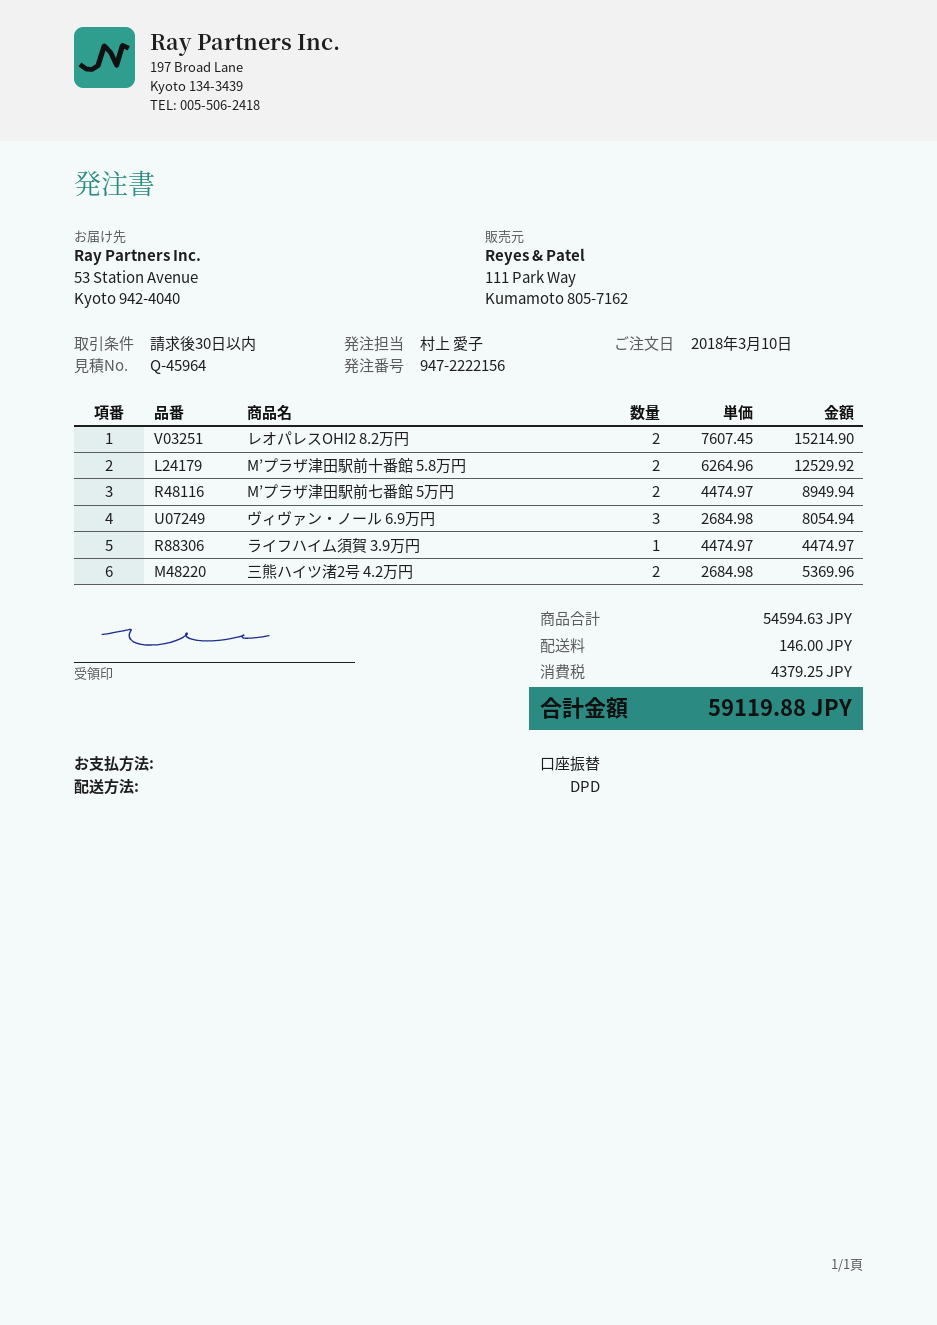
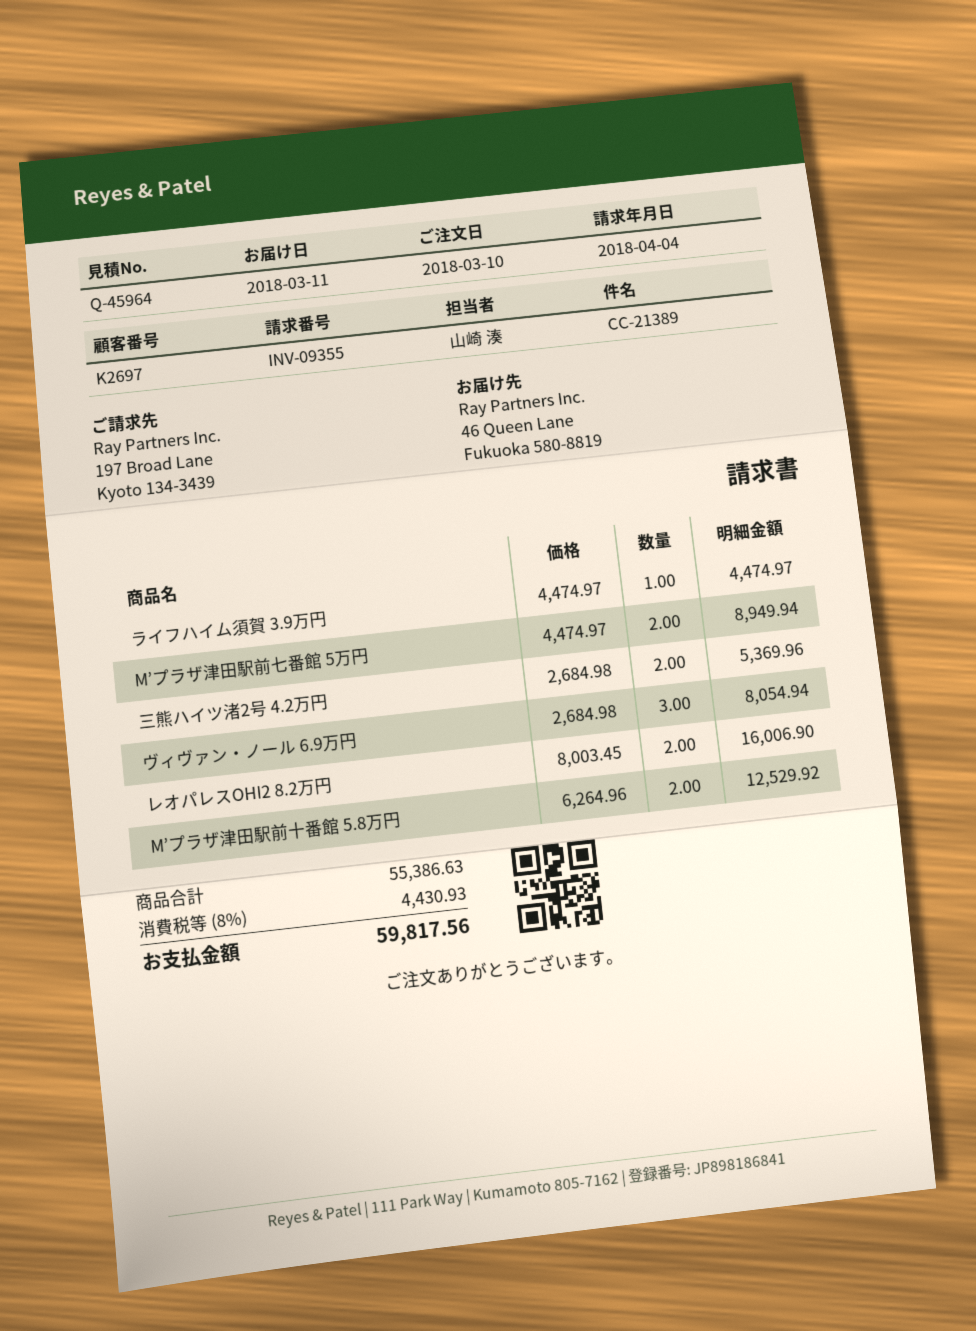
ship to: 53 Station Avenue, Kyoto 942-4040 -> 46 Queen Lane, Fukuoka 580-8819
レオパレスOHI2 8.2万円: 2 x 7607.45 = 15214.90 -> 2 x 8003.45 = 16006.90
subtotal: 54594.63 -> 55386.63
shipping: 146.00 -> none
tax: 4379.25 -> 4430.93
total: 59119.88 -> 59817.56

